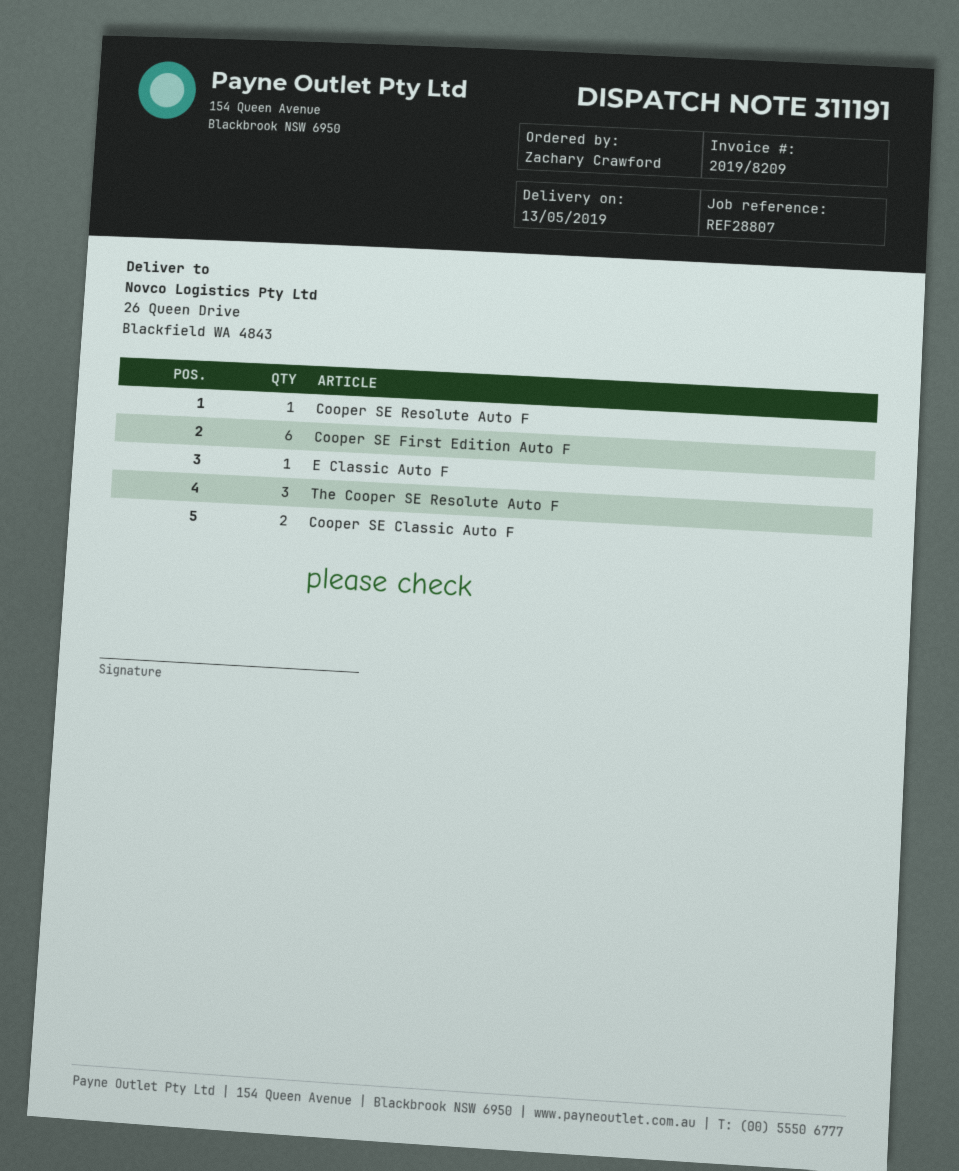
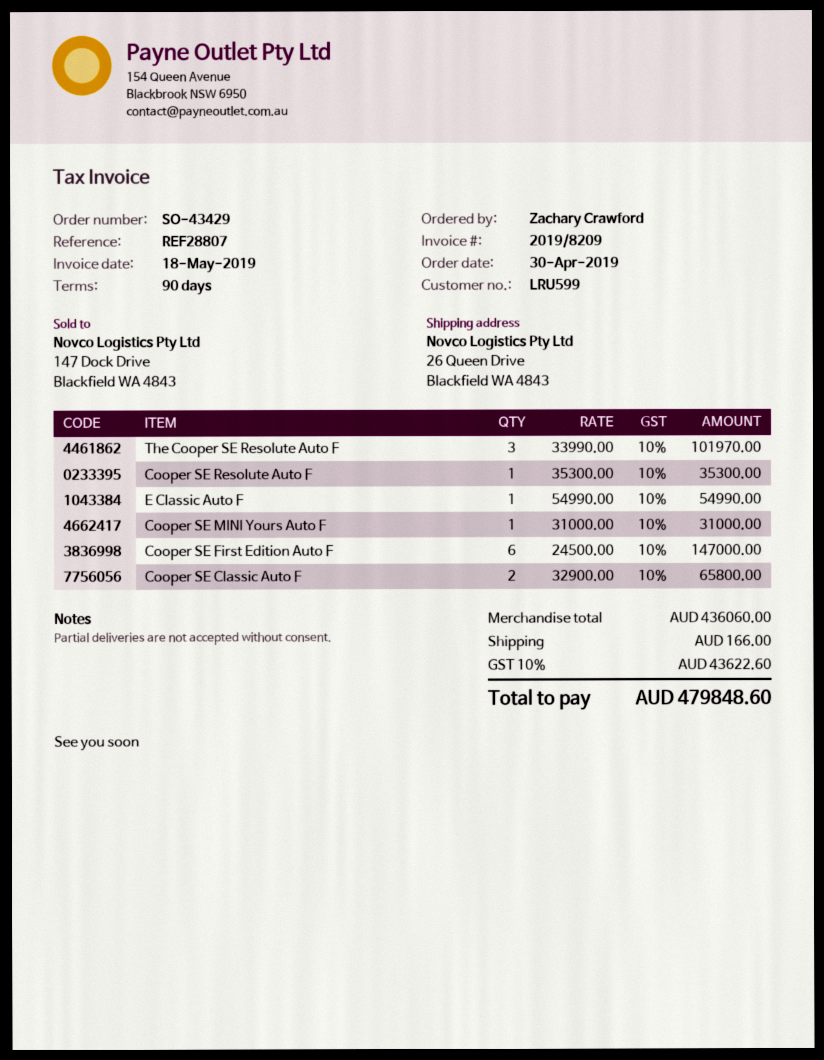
Cooper SE MINI Yours Auto F: none -> 1

